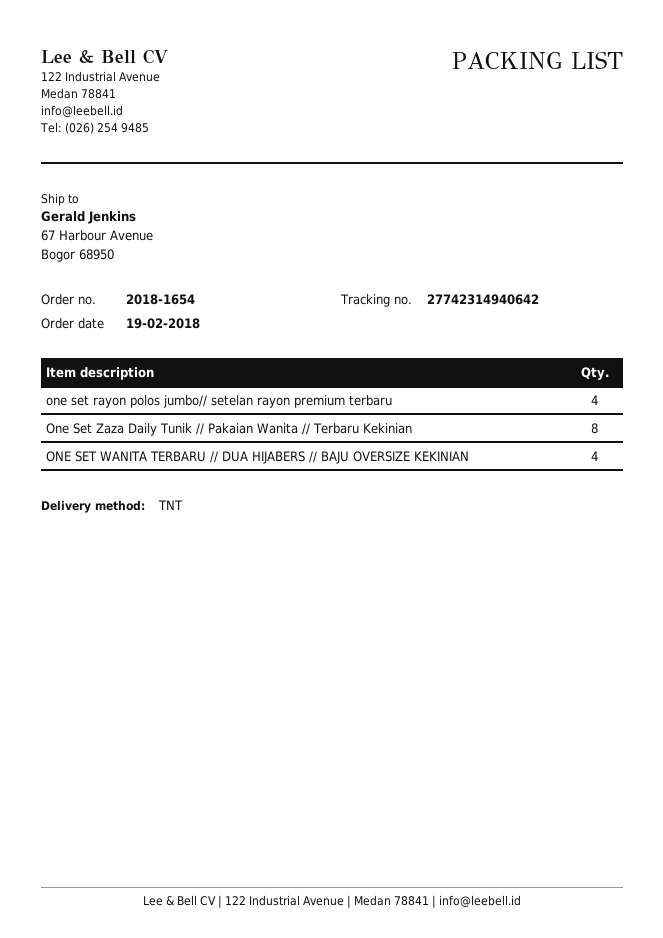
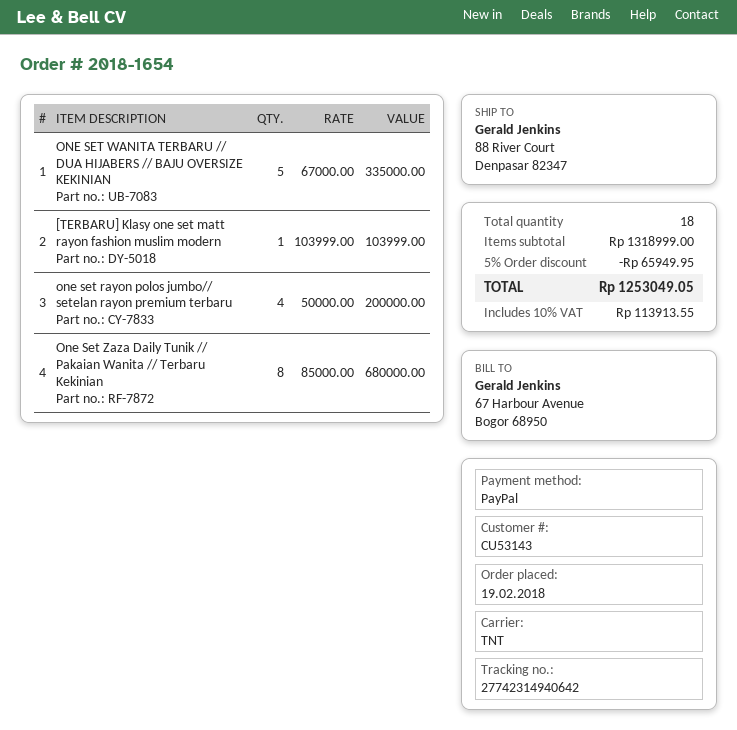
ship to: 67 Harbour Avenue, Bogor 68950 -> 88 River Court, Denpasar 82347
ONE SET WANITA TERBARU // DUA HIJABERS // BAJU OVERSIZE KEKINIAN: 4 -> 5
[TERBARU] Klasy one set matt rayon fashion muslim modern: none -> 1

